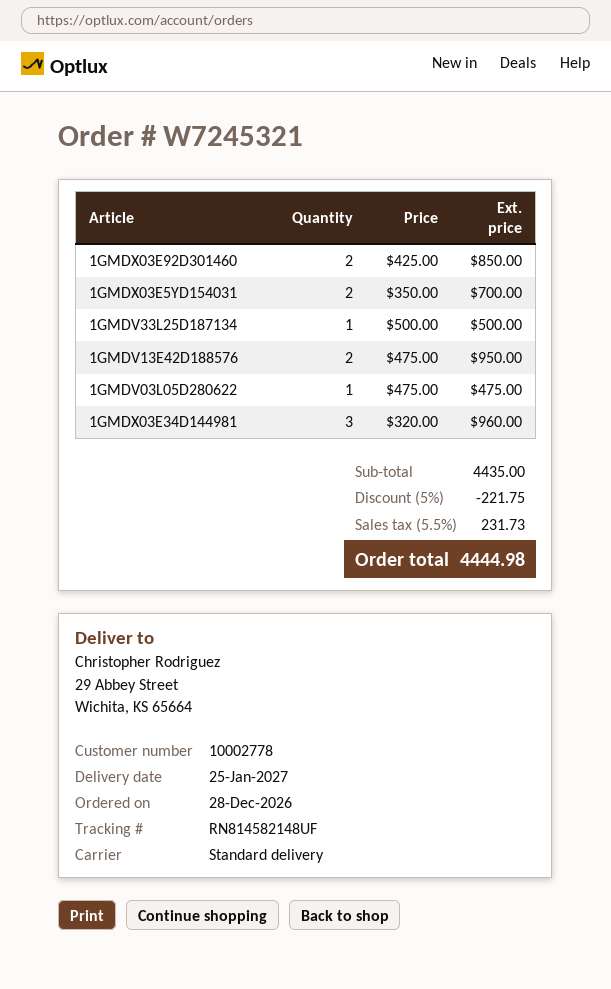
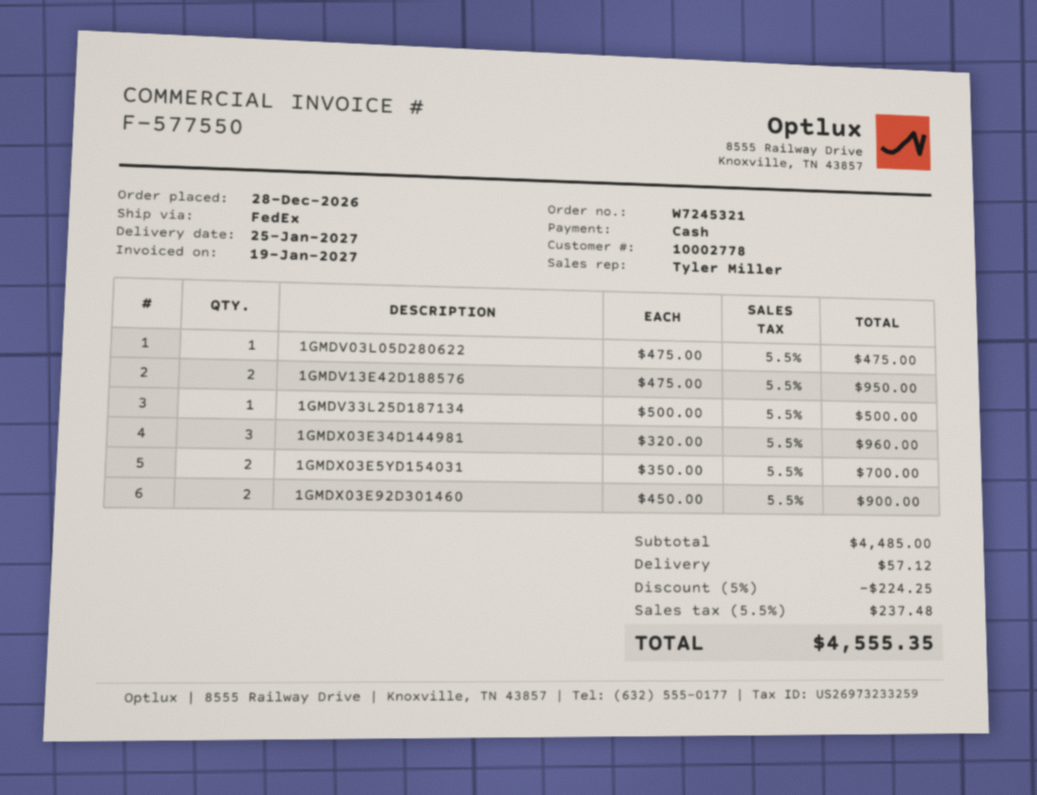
shipping method: standard -> FedEx
1GMDX03E92D301460: 2 x 425.00 = 850.00 -> 2 x 450.00 = 900.00
subtotal: 4435.00 -> 4485.00
discount: 5% = 221.75 -> 5% = 224.25
shipping: none -> 57.12
tax: 5.5% = 231.73 -> 5.5% = 237.48
total: 4444.98 -> 4555.35

